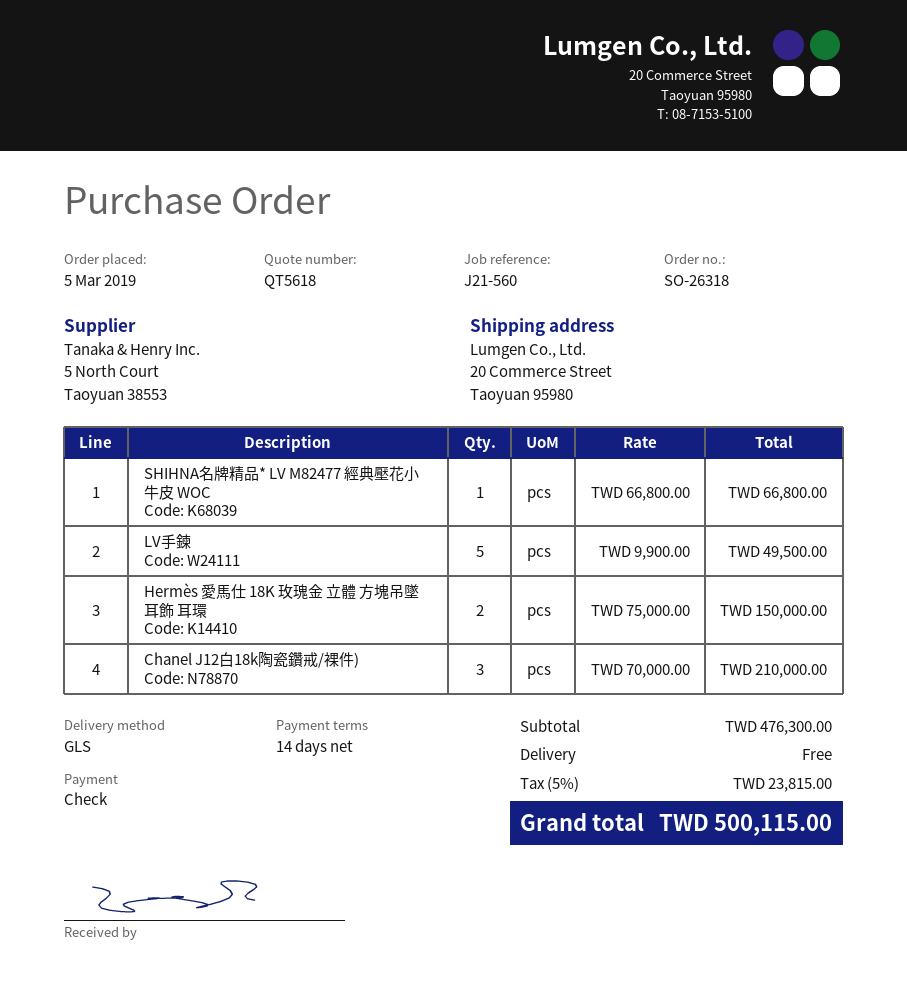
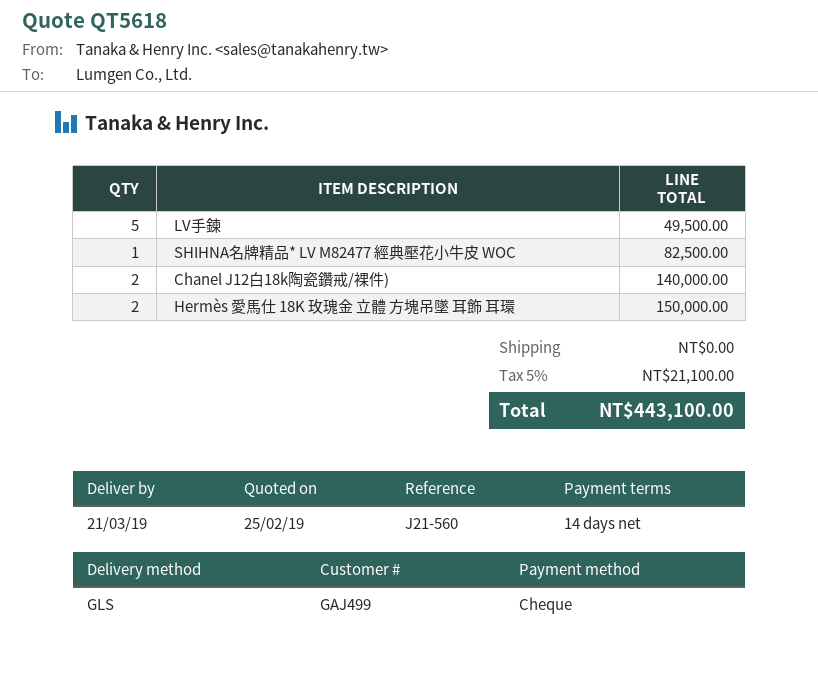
SHIHNA名牌精品* LV M82477 經典壓花小牛皮 WOC: 1 for 66800.00 -> 1 for 82500.00
Chanel J12白18k陶瓷鑽戒/裸件): 3 for 210000.00 -> 2 for 140000.00
tax: 5% = 23815.00 -> 5% = 21100.00
total: 500115.00 -> 443100.00

